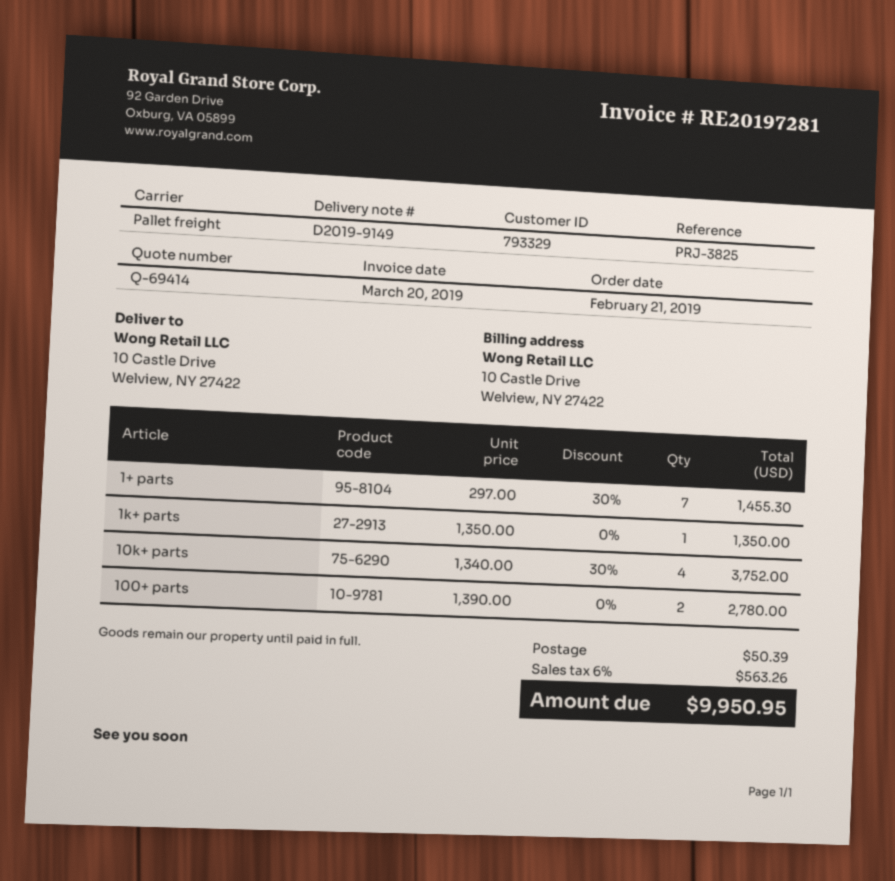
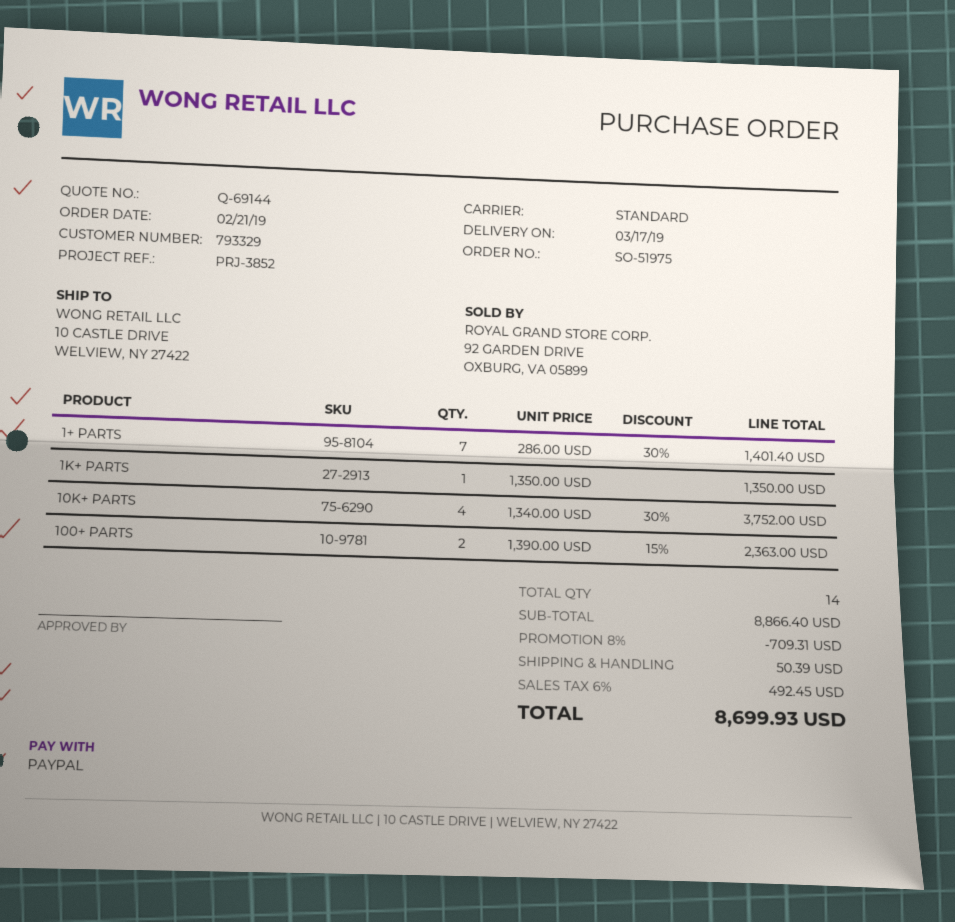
quote number: Q-69414 -> Q-69144
reference: PRJ-3825 -> PRJ-3852
shipping method: pallet freight -> standard
1+ parts: 7 x 297.00 - 30% = 1455.30 -> 7 x 286.00 - 30% = 1401.40
100+ parts: 2 x 1390.00 = 2780.00 -> 2 x 1390.00 - 15% = 2363.00
discount: none -> 8% = 709.31
tax: 6% = 563.26 -> 6% = 492.45
total: 9950.95 -> 8699.93

